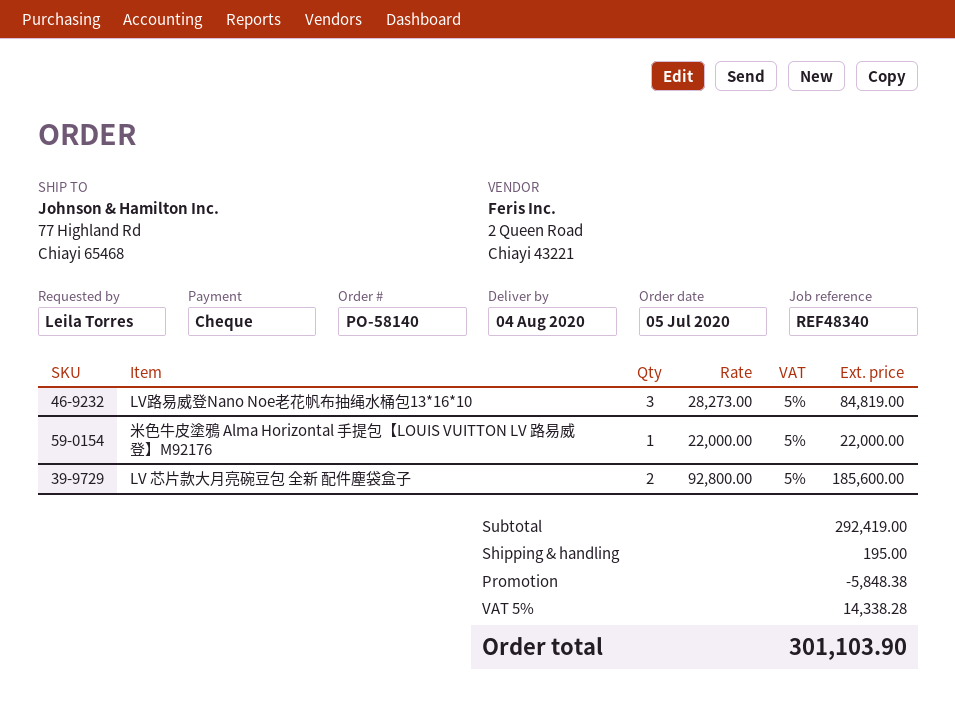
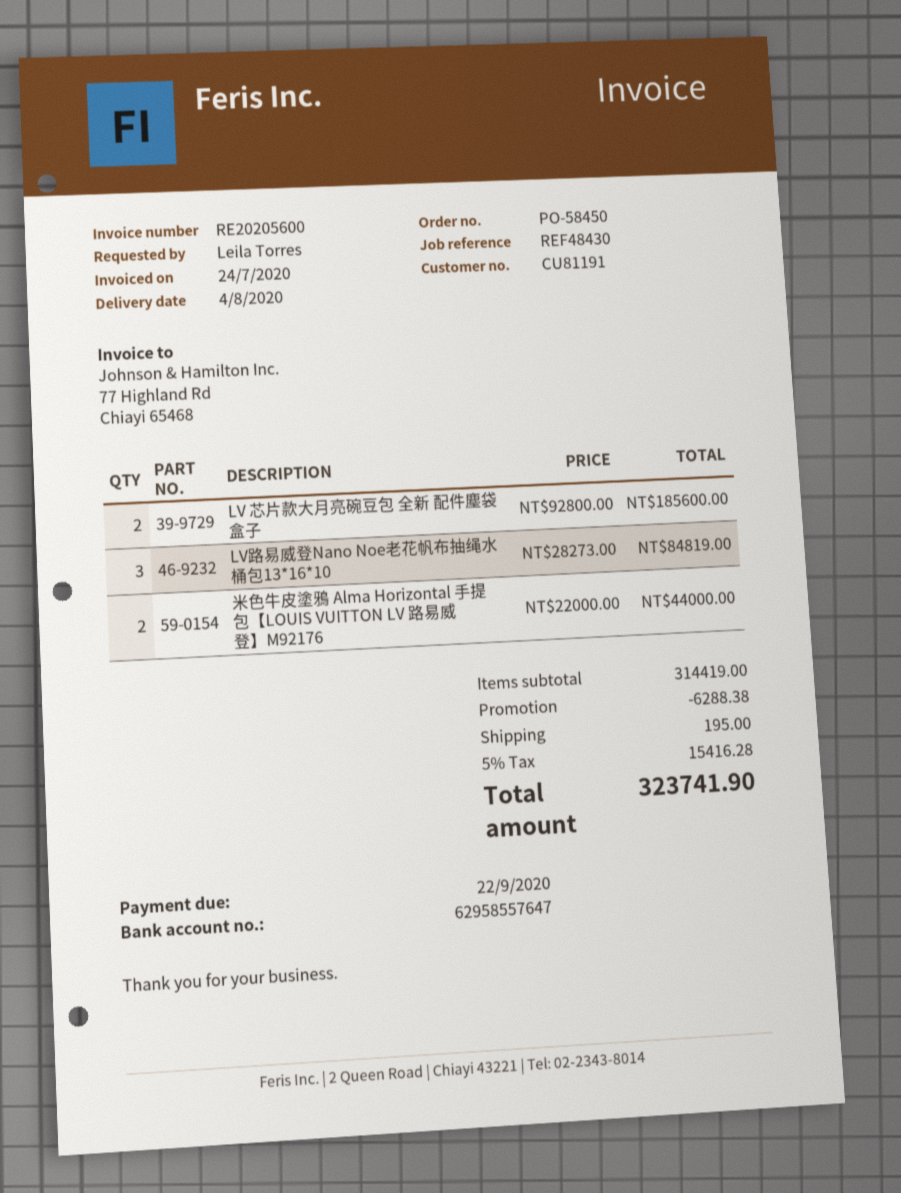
order number: PO-58140 -> PO-58450
reference: REF48340 -> REF48430
米色牛皮塗鴉 Alma Horizontal 手提包【LOUIS VUITTON LV 路易威登】M92176: 1 x 22000.00 = 22000.00 -> 2 x 22000.00 = 44000.00
subtotal: 292419.00 -> 314419.00
discount: 5848.38 -> 6288.38
tax: 5% = 14338.28 -> 5% = 15416.28
total: 301103.90 -> 323741.90

